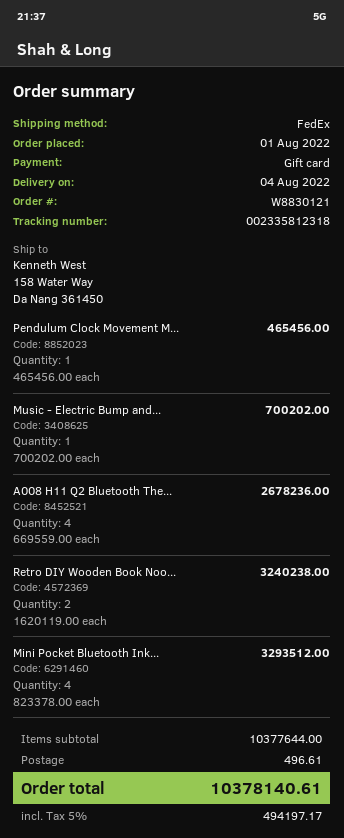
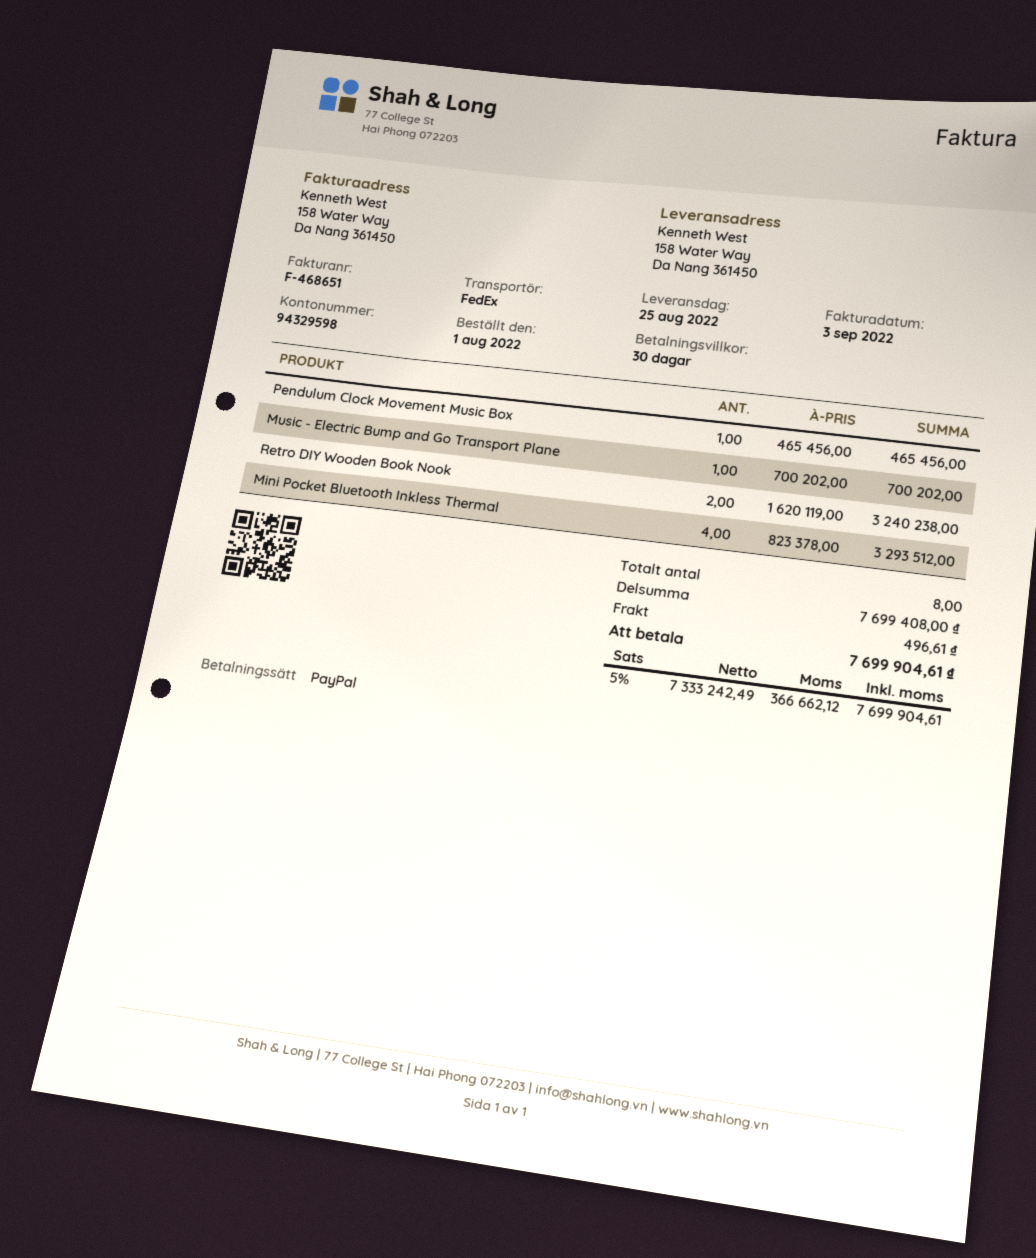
delivery date: 2022-08-04 -> 2022-08-25
payment method: gift card -> PayPal
A008 H11 Q2 Bluetooth The...: 4 x 669559.00 = 2678236.00 -> none
subtotal: 10377644.00 -> 7699408.00
tax: 5% = 494197.17 -> 5% = 366662.12
total: 10378140.61 -> 7699904.61

